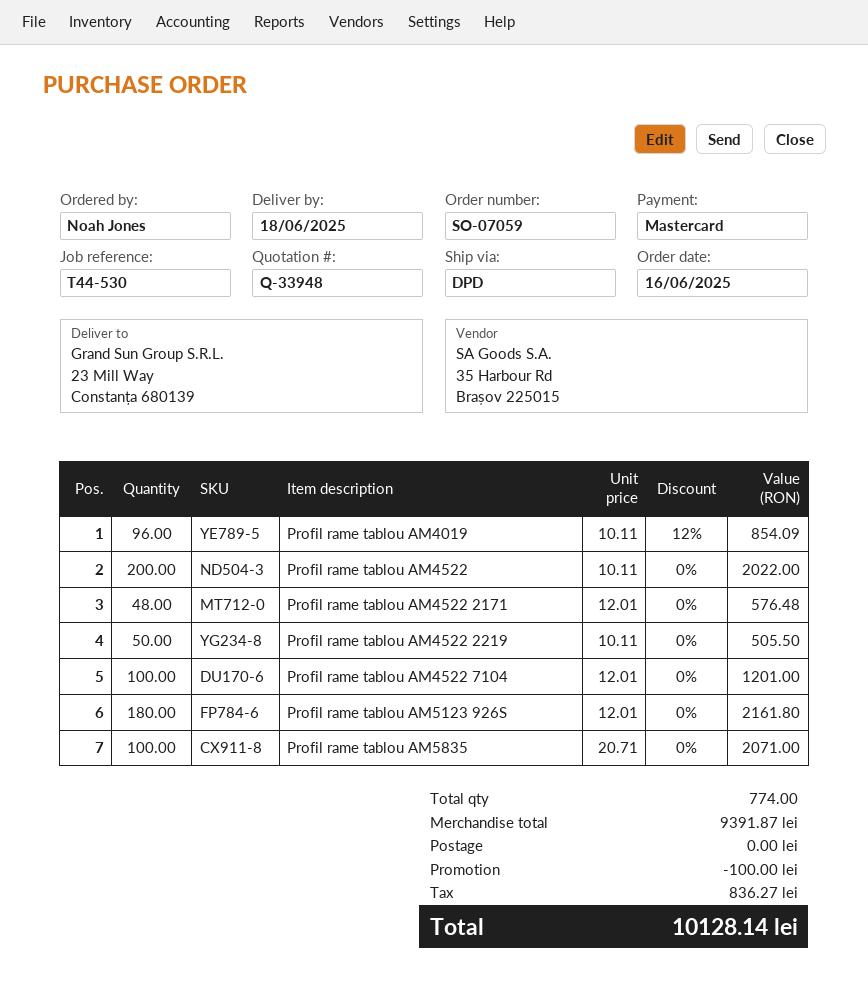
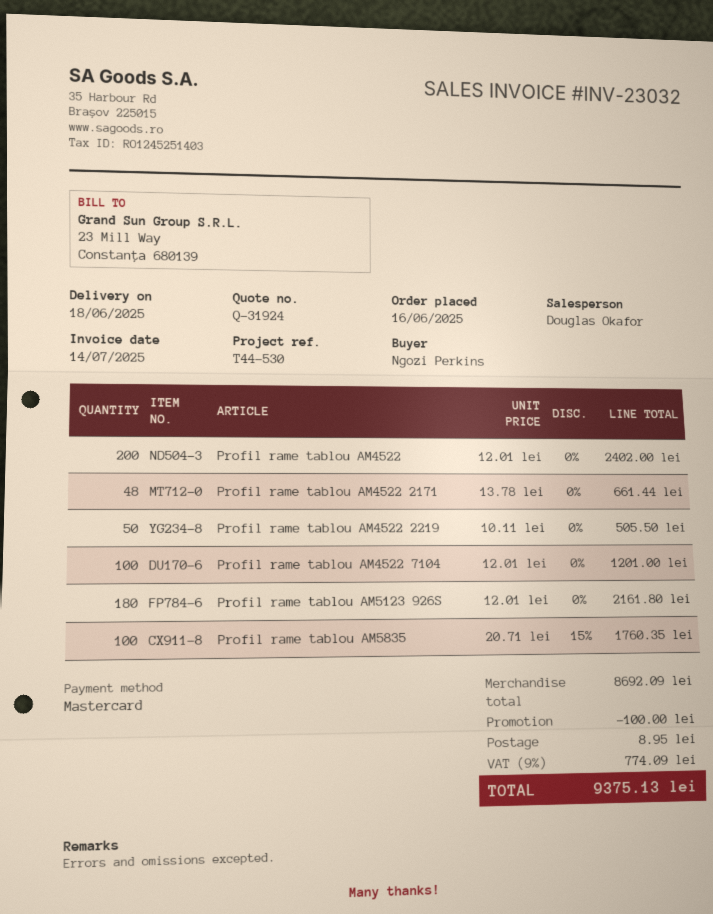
quote number: Q-33948 -> Q-31924
ordered by: Noah Jones -> Ngozi Perkins
Profil rame tablou AM4019: 96 x 10.11 - 12% = 854.09 -> none
Profil rame tablou AM4522: 200 x 10.11 = 2022.00 -> 200 x 12.01 = 2402.00
Profil rame tablou AM4522 2171: 48 x 12.01 = 576.48 -> 48 x 13.78 = 661.44
Profil rame tablou AM5835: 100 x 20.71 = 2071.00 -> 100 x 20.71 - 15% = 1760.35
subtotal: 9391.87 -> 8692.09
shipping: 0.00 -> 8.95
tax: 836.27 -> 774.09
total: 10128.14 -> 9375.13

